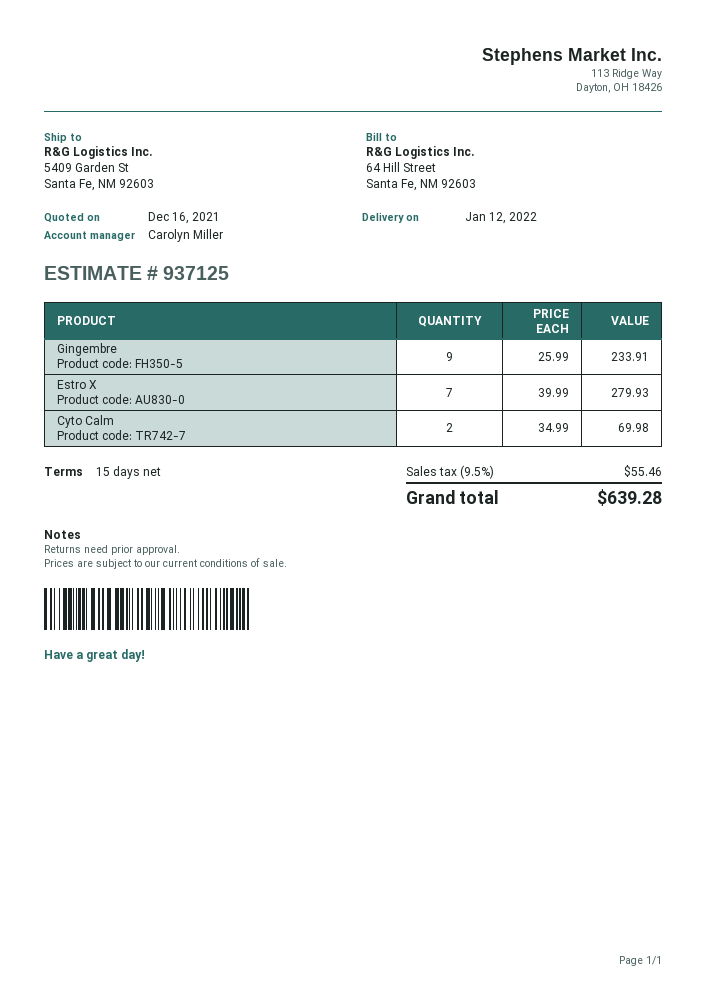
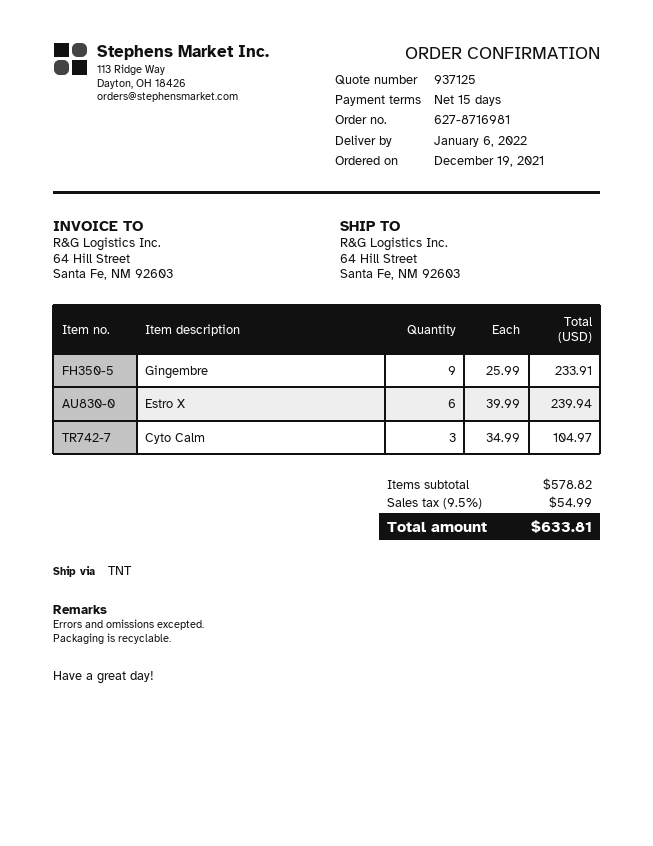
delivery date: 2022-01-12 -> 2022-01-06
ship to: 5409 Garden St, Santa Fe, NM 92603 -> 64 Hill Street, Santa Fe, NM 92603
Estro X: 7 x 39.99 = 279.93 -> 6 x 39.99 = 239.94
Cyto Calm: 2 x 34.99 = 69.98 -> 3 x 34.99 = 104.97
tax: 9.5% = 55.46 -> 9.5% = 54.99
total: 639.28 -> 633.81

